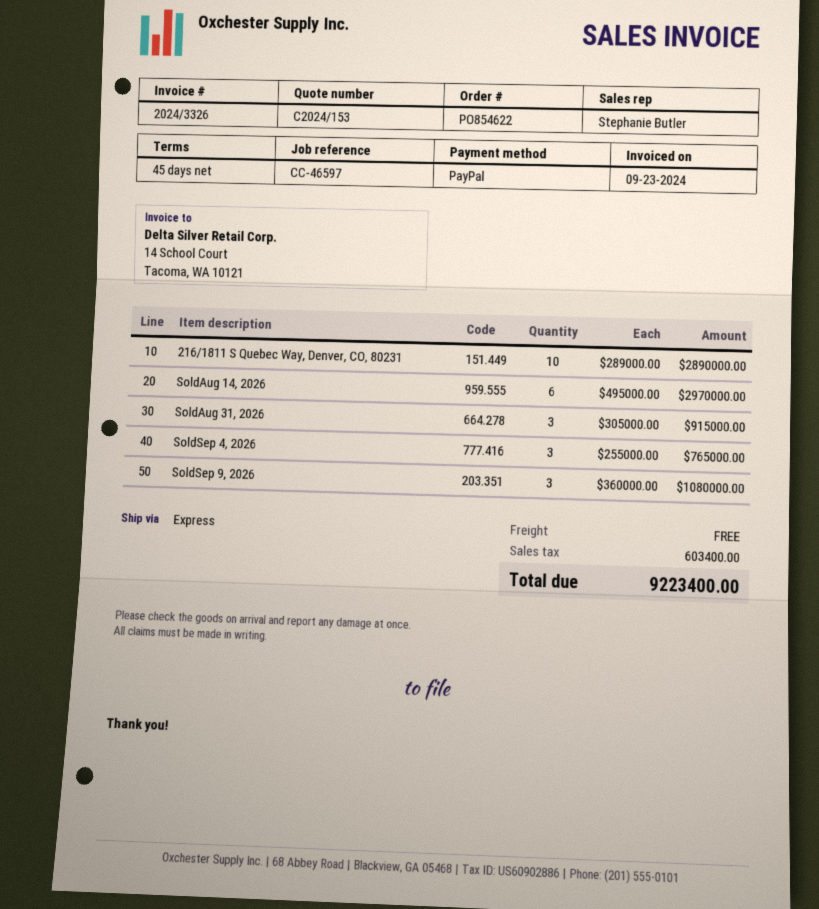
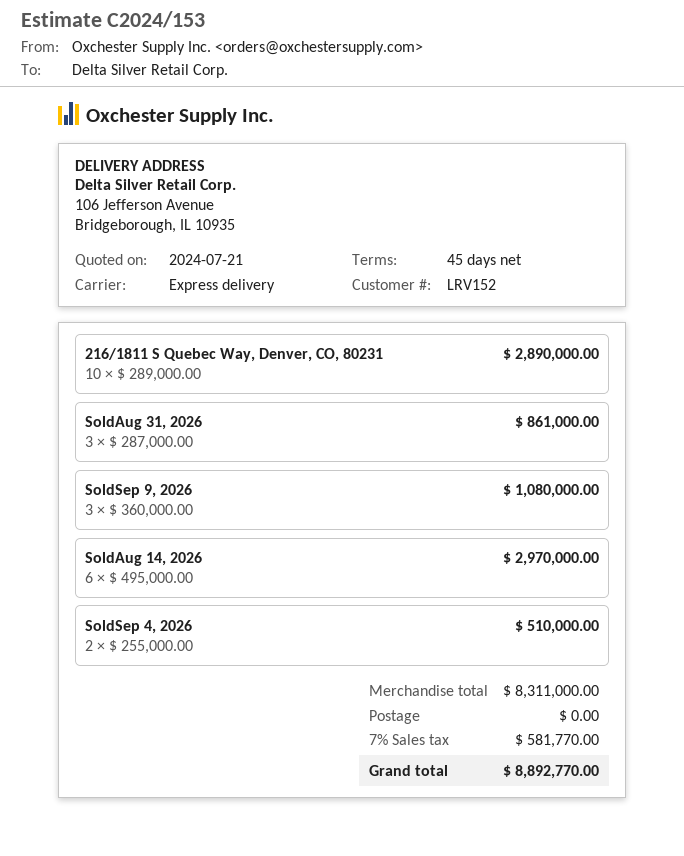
SoldAug 31, 2026: 3 x 305000.00 = 915000.00 -> 3 x 287000.00 = 861000.00
SoldSep 4, 2026: 3 x 255000.00 = 765000.00 -> 2 x 255000.00 = 510000.00
tax: 603400.00 -> 581770.00
total: 9223400.00 -> 8892770.00

